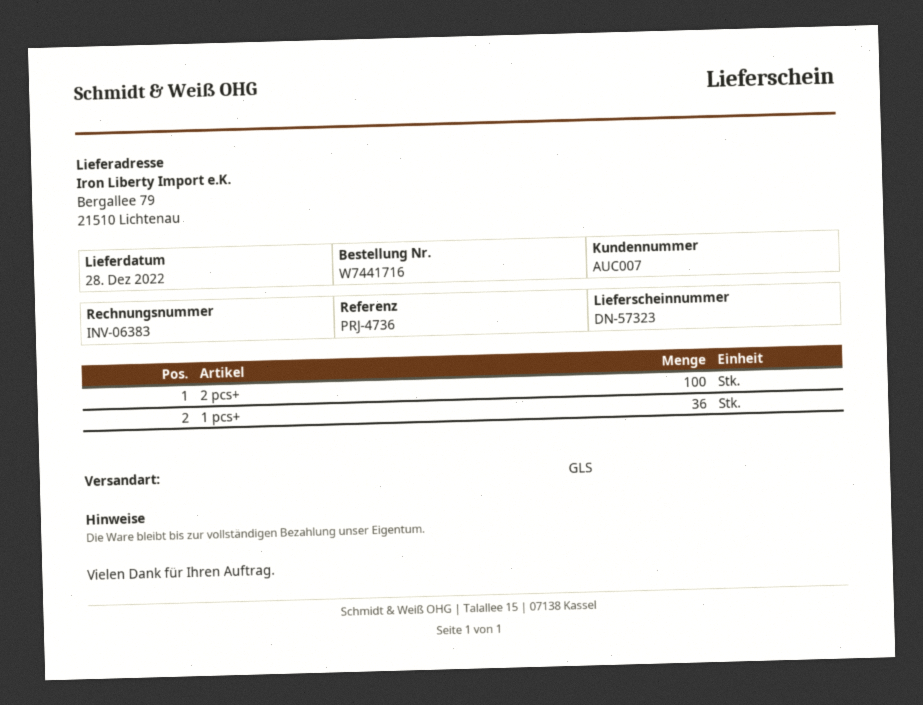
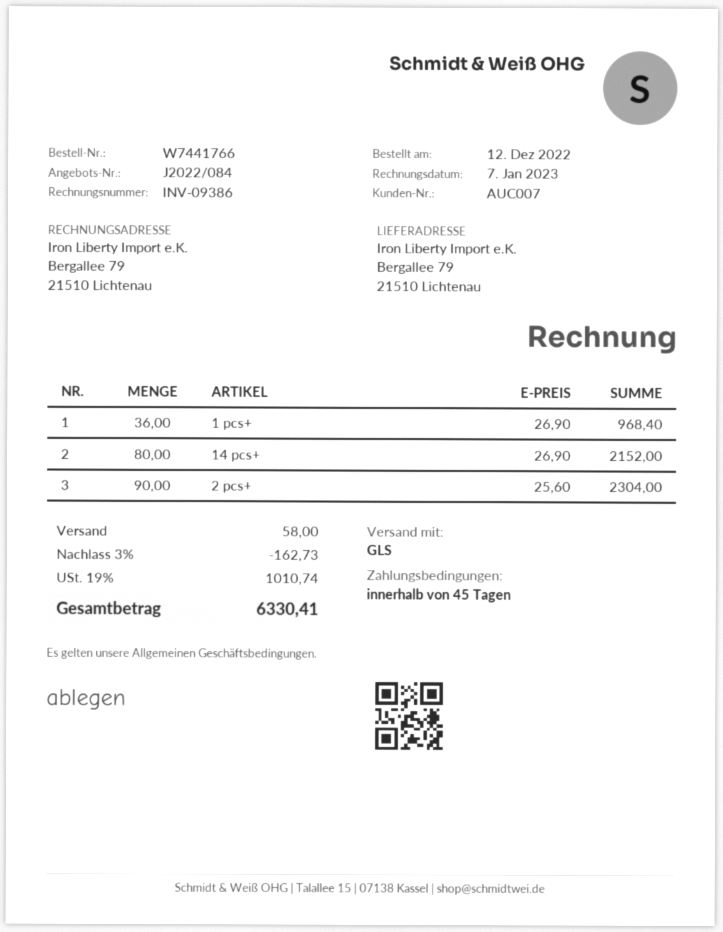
order number: W7441716 -> W7441766
invoice number: INV-06383 -> INV-09386
2 pcs+: 100 -> 90
14 pcs+: none -> 80

